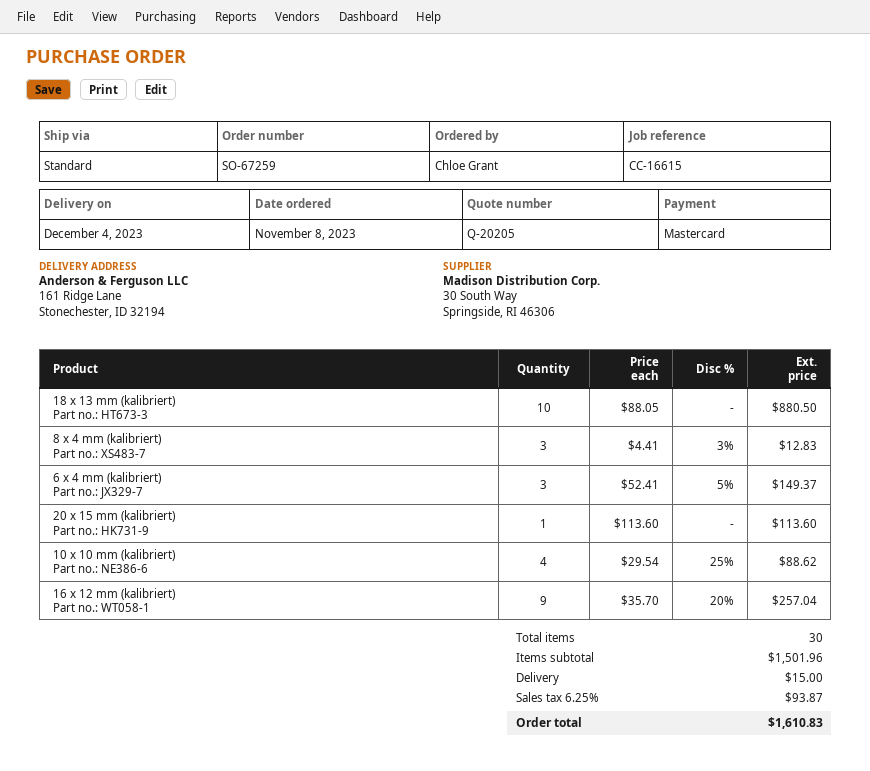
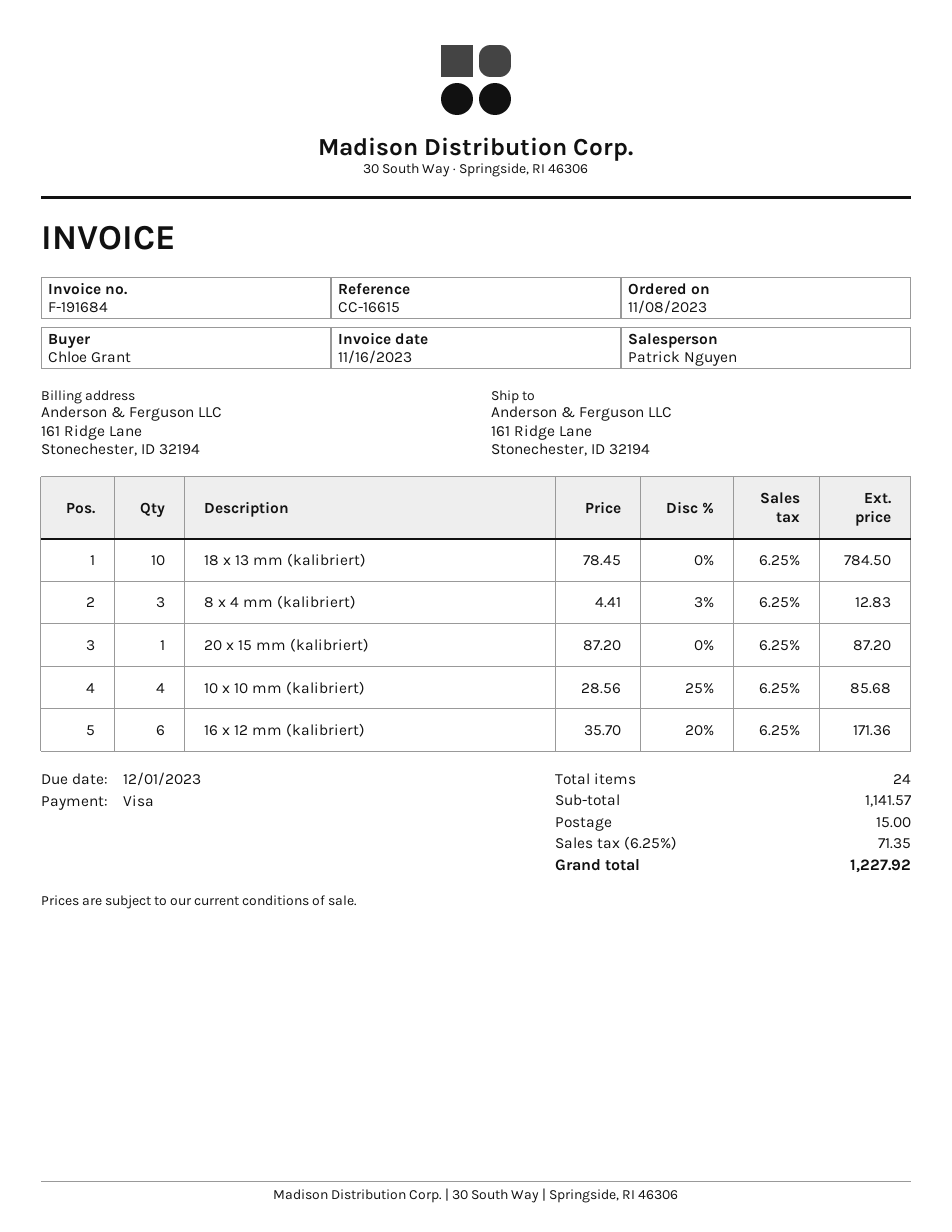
payment method: Mastercard -> Visa
18 x 13 mm (kalibriert): 10 x 88.05 = 880.50 -> 10 x 78.45 = 784.50
6 x 4 mm (kalibriert): 3 x 52.41 - 5% = 149.37 -> none
20 x 15 mm (kalibriert): 1 x 113.60 = 113.60 -> 1 x 87.20 = 87.20
10 x 10 mm (kalibriert): 4 x 29.54 - 25% = 88.62 -> 4 x 28.56 - 25% = 85.68
16 x 12 mm (kalibriert): 9 x 35.70 - 20% = 257.04 -> 6 x 35.70 - 20% = 171.36
total quantity: 30 -> 24
subtotal: 1501.96 -> 1141.57
tax: 6.25% = 93.87 -> 6.25% = 71.35
total: 1610.83 -> 1227.92

